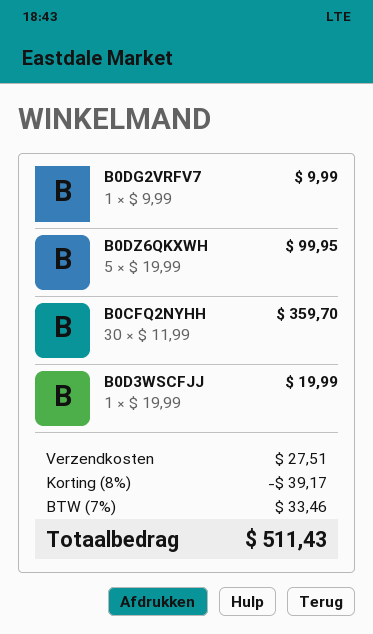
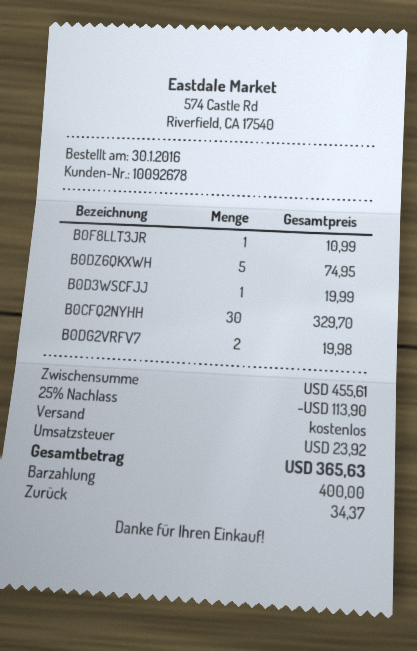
B0DG2VRFV7: 1 for 9.99 -> 2 for 19.98
B0DZ6QKXWH: 5 for 99.95 -> 5 for 74.95
B0CFQ2NYHH: 30 for 359.70 -> 30 for 329.70
B0F8LLT3JR: none -> 1 for 10.99
discount: 8% = 39.17 -> 25% = 113.90
shipping: 27.51 -> 0.00
tax: 33.46 -> 23.92
total: 511.43 -> 365.63

